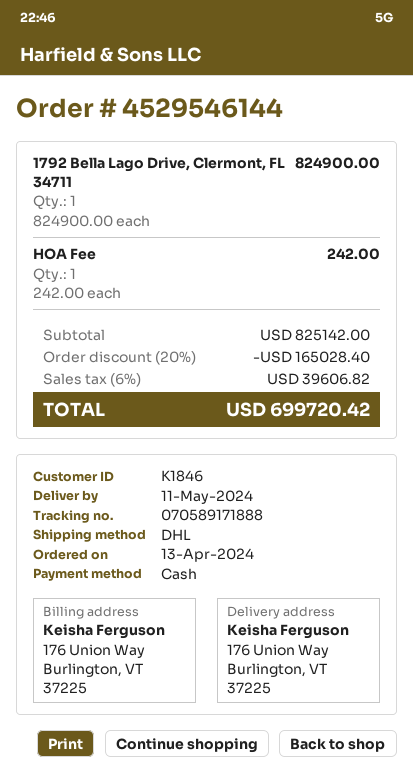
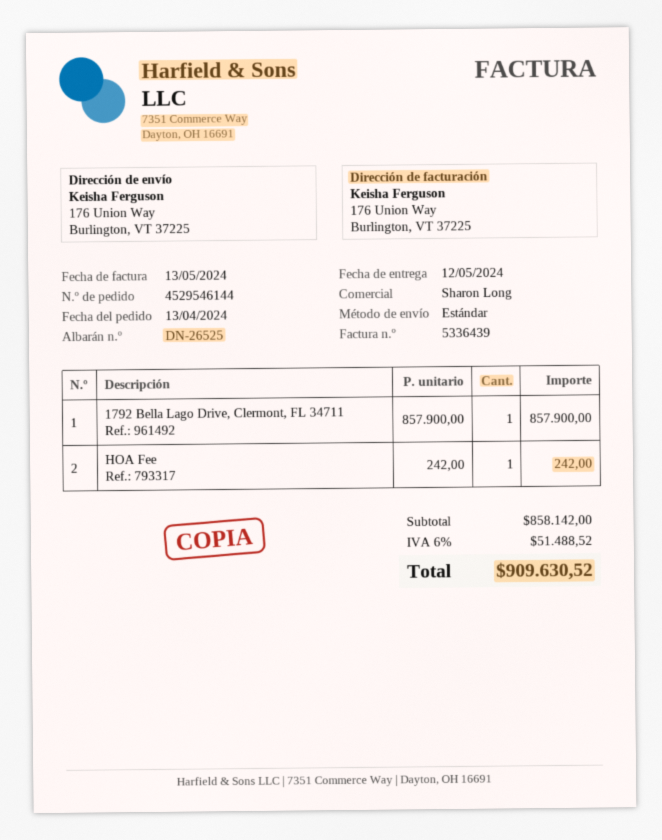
delivery date: 2024-05-11 -> 2024-05-12
shipping method: DHL -> standard
1792 Bella Lago Drive, Clermont, FL 34711: 1 x 824900.00 = 824900.00 -> 1 x 857900.00 = 857900.00
subtotal: 825142.00 -> 858142.00
discount: 20% = 165028.40 -> none
tax: 6% = 39606.82 -> 6% = 51488.52
total: 699720.42 -> 909630.52

